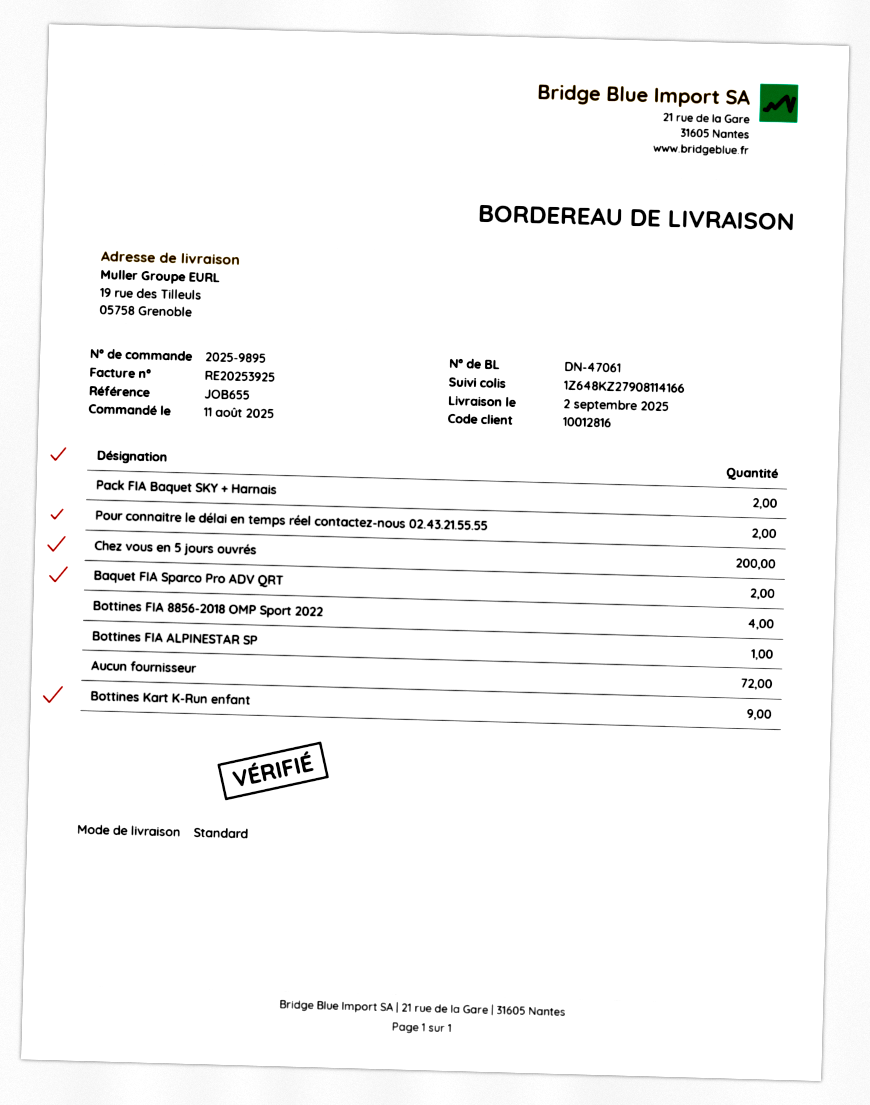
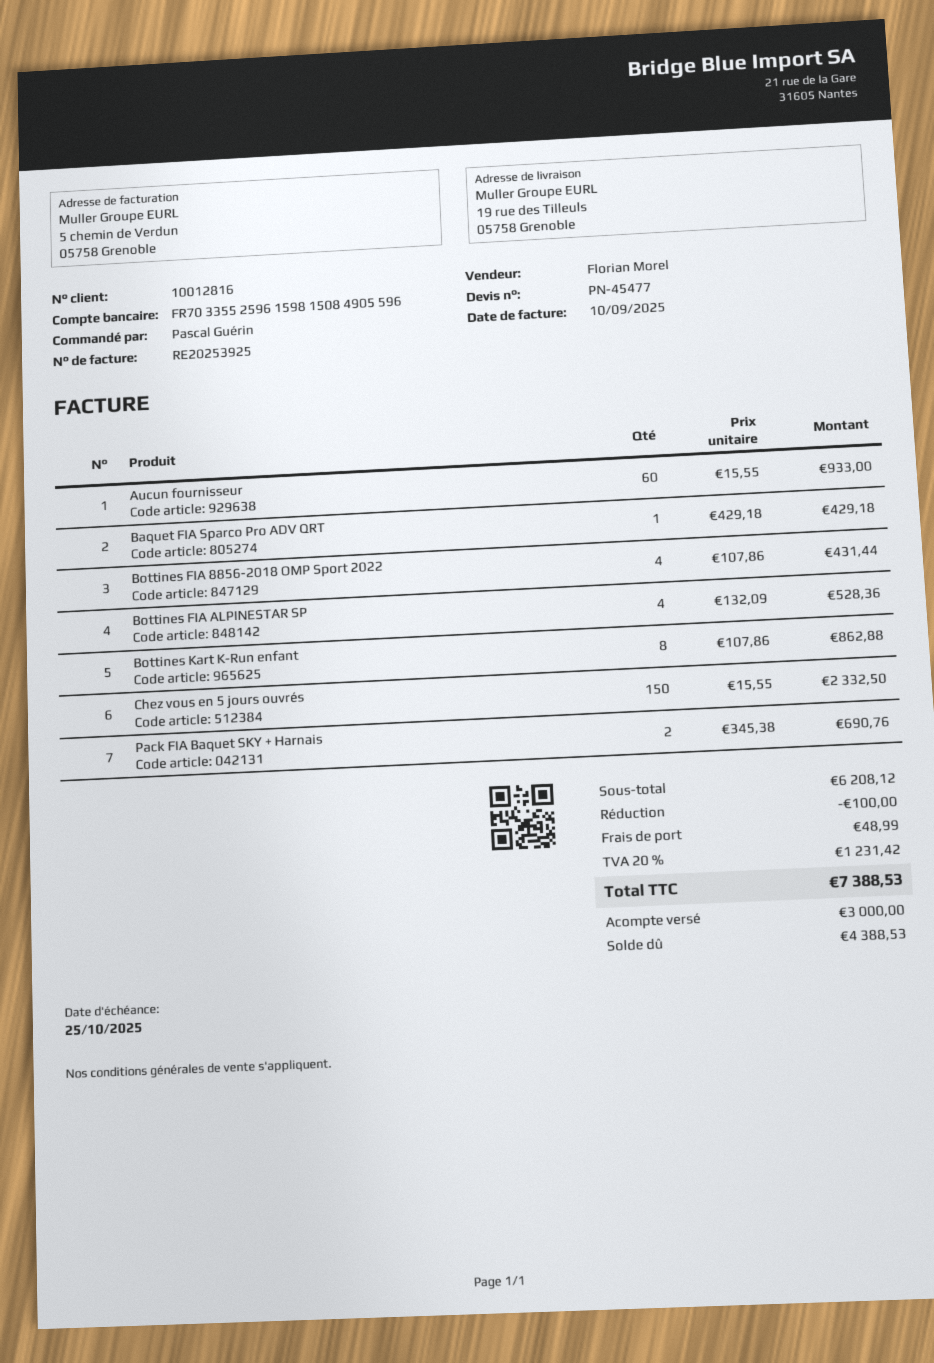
Pour connaitre le délai en temps réel contactez-nous 02.43.21.55.55: 2 -> none
Chez vous en 5 jours ouvrés: 200 -> 150
Baquet FIA Sparco Pro ADV QRT: 2 -> 1
Bottines FIA ALPINESTAR SP: 1 -> 4
Aucun fournisseur: 72 -> 60
Bottines Kart K-Run enfant: 9 -> 8

